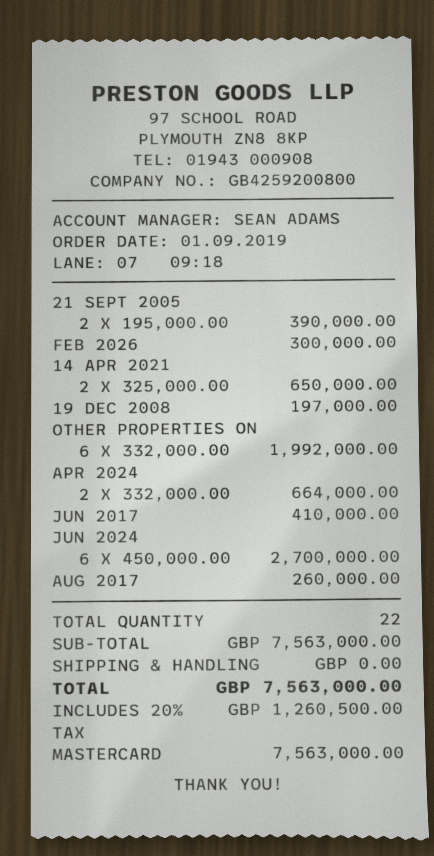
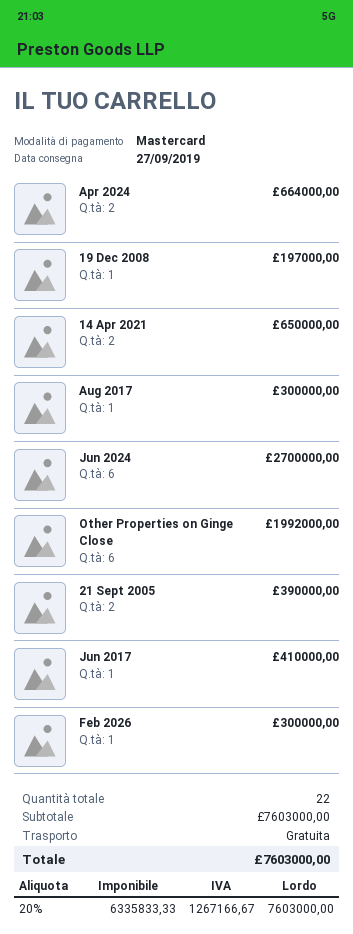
AUG 2017: 1 for 260000.00 -> 1 for 300000.00
subtotal: 7563000.00 -> 7603000.00
tax: 20% = 1260500.00 -> 20% = 1267166.67
total: 7563000.00 -> 7603000.00

